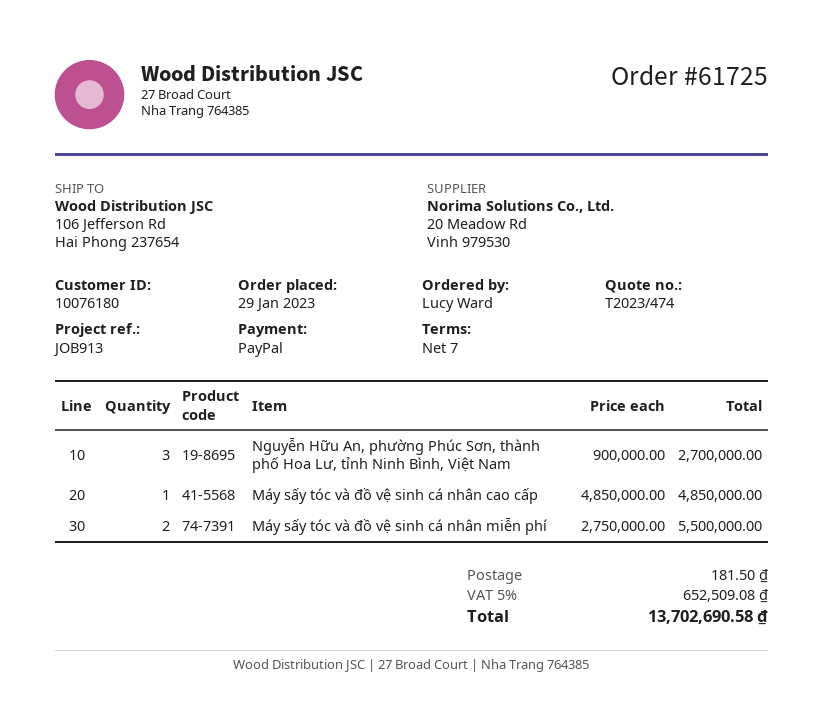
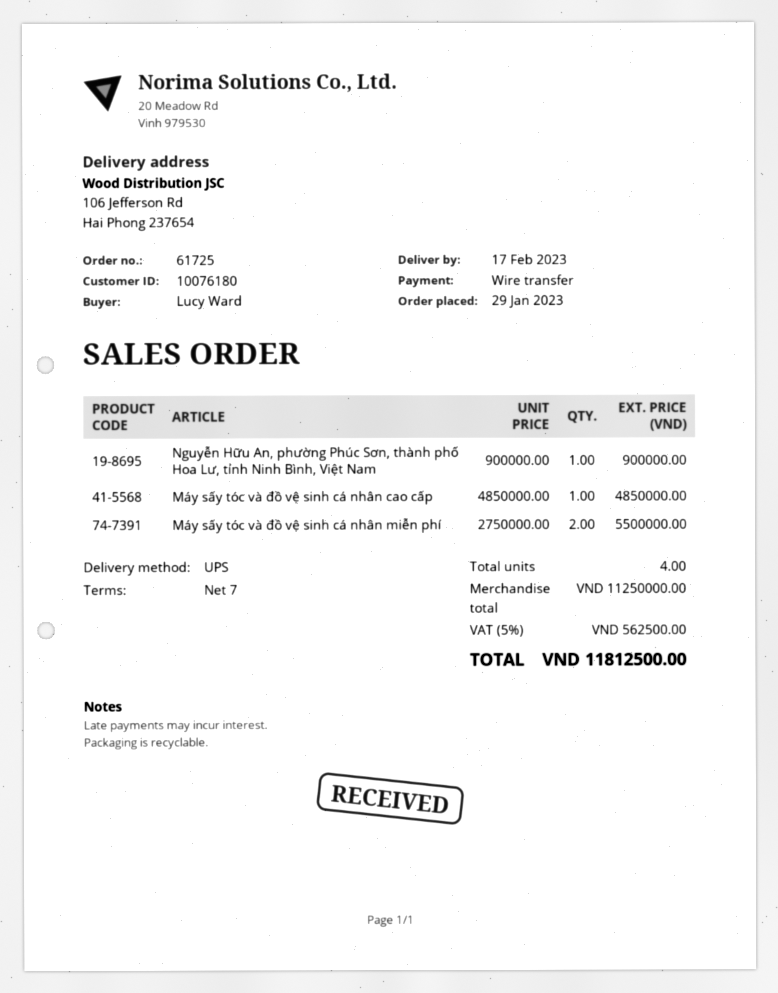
payment method: PayPal -> bank transfer
Nguyễn Hữu An, phường Phúc Sơn, thành phố Hoa Lư, tỉnh Ninh Bình, Việt Nam: 3 x 900000.00 = 2700000.00 -> 1 x 900000.00 = 900000.00
shipping: 181.50 -> none
tax: 5% = 652509.08 -> 5% = 562500.00
total: 13702690.58 -> 11812500.00

